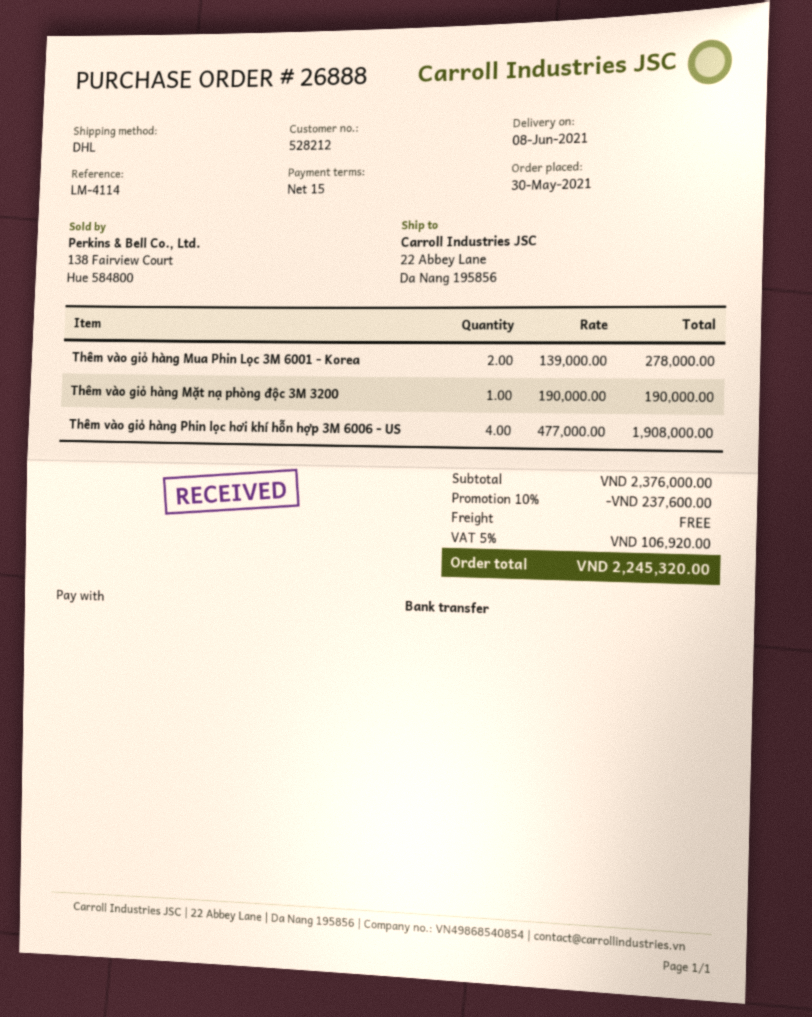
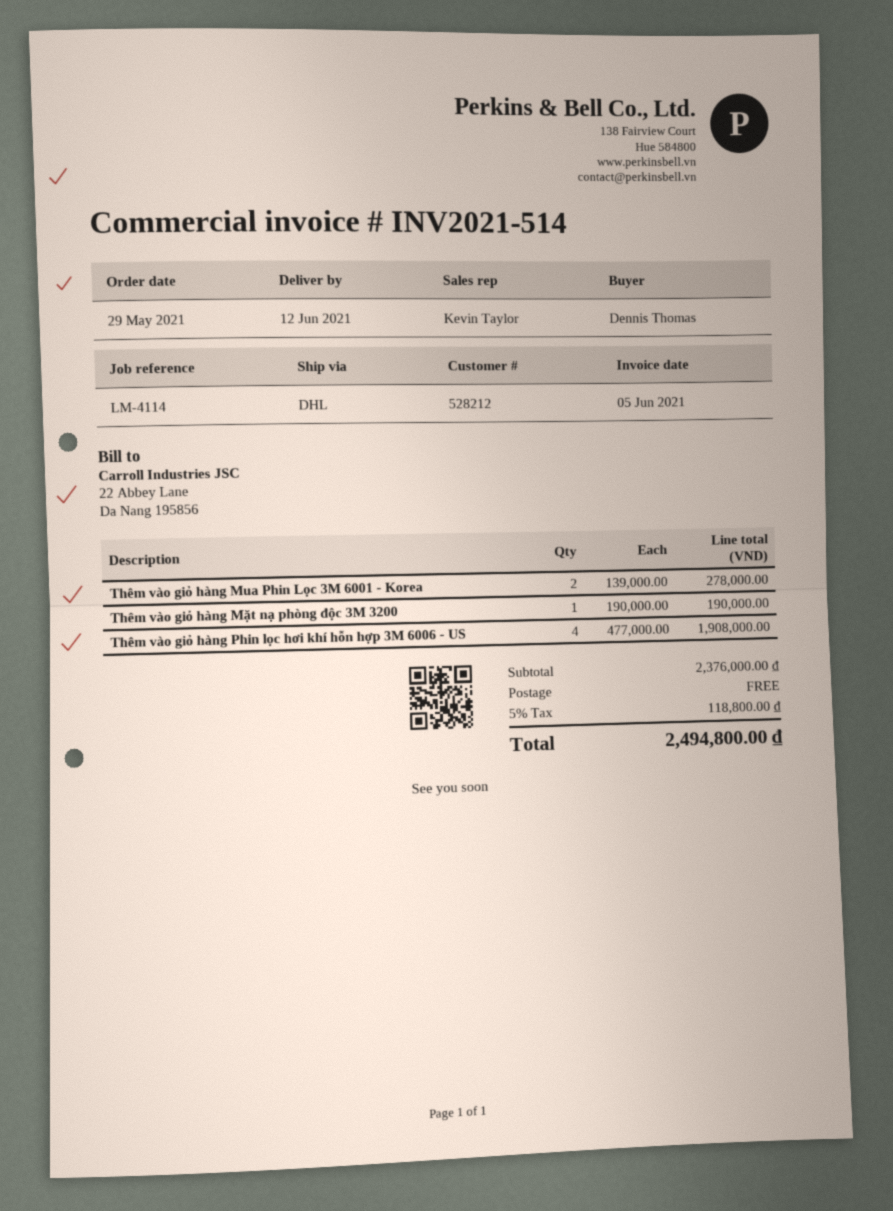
order date: 2021-05-30 -> 2021-05-29
delivery date: 2021-06-08 -> 2021-06-12
discount: 10% = 237600.00 -> none
tax: 5% = 106920.00 -> 5% = 118800.00
total: 2245320.00 -> 2494800.00

